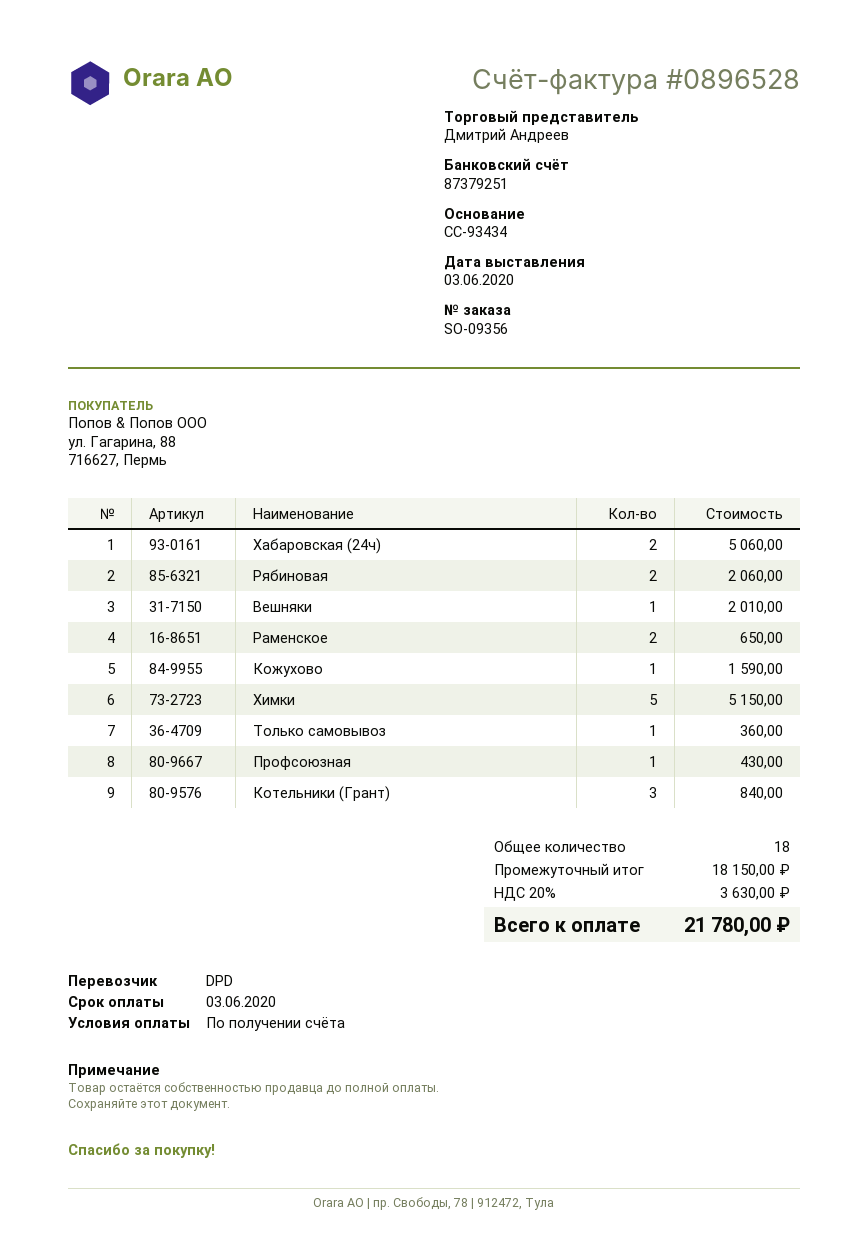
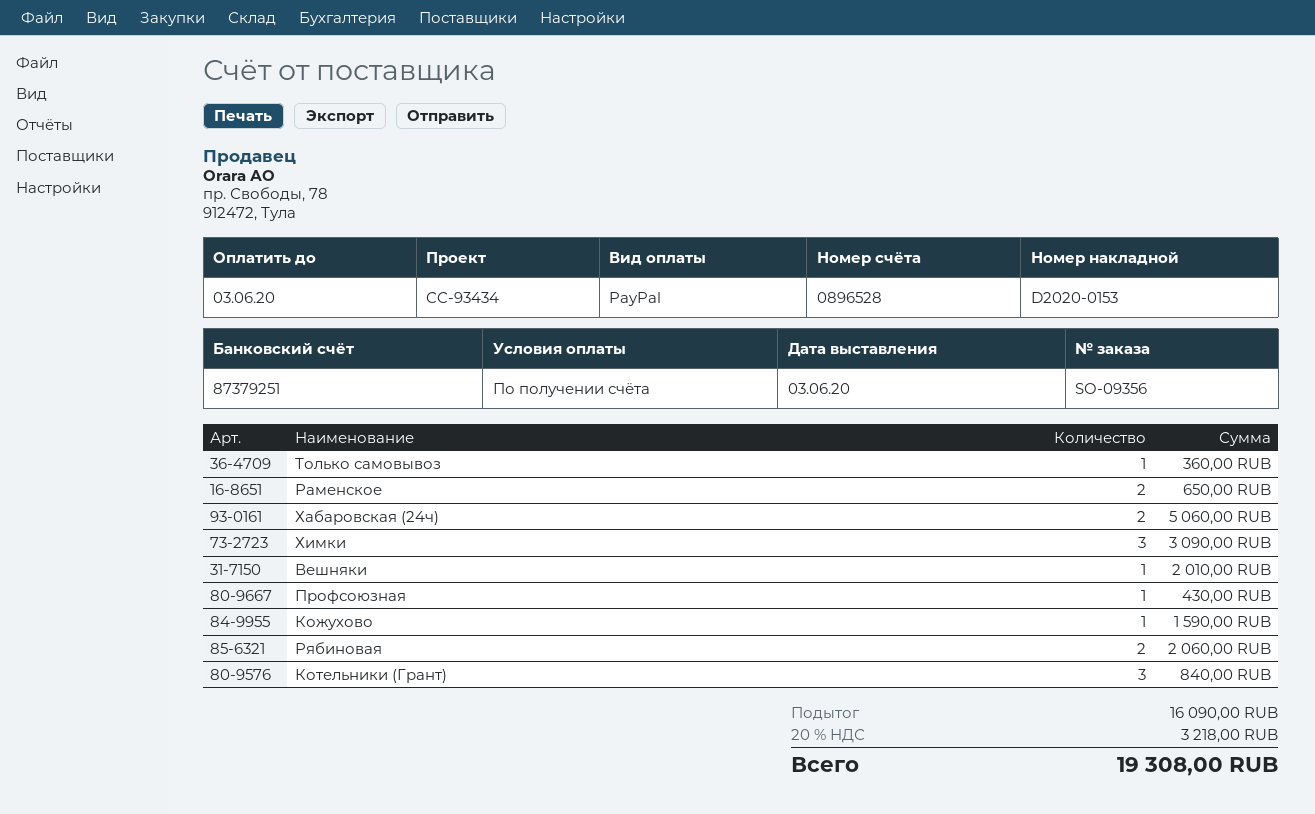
Химки: 5 for 5150.00 -> 3 for 3090.00
subtotal: 18150.00 -> 16090.00
tax: 20% = 3630.00 -> 20% = 3218.00
total: 21780.00 -> 19308.00

